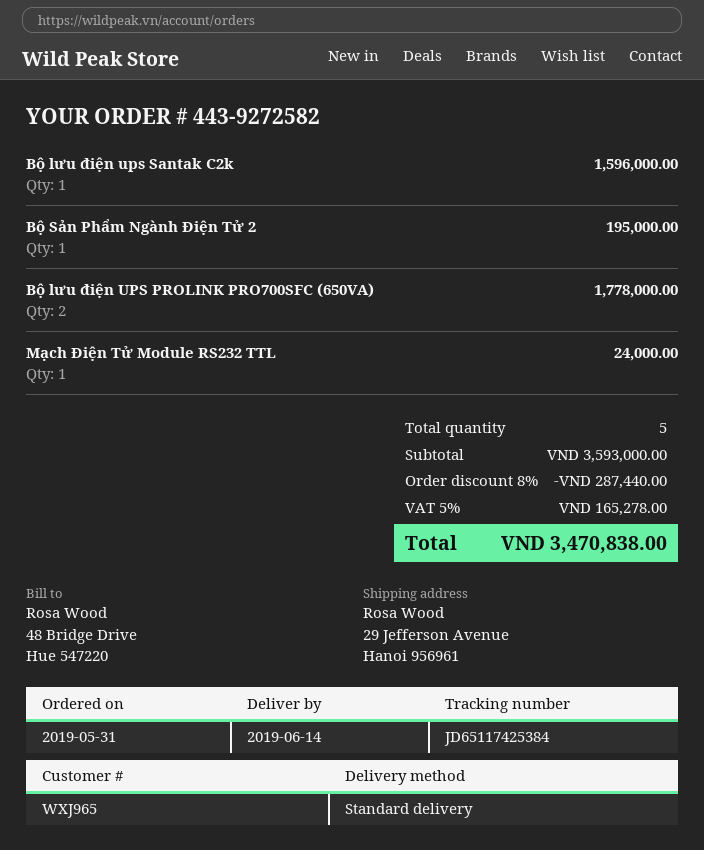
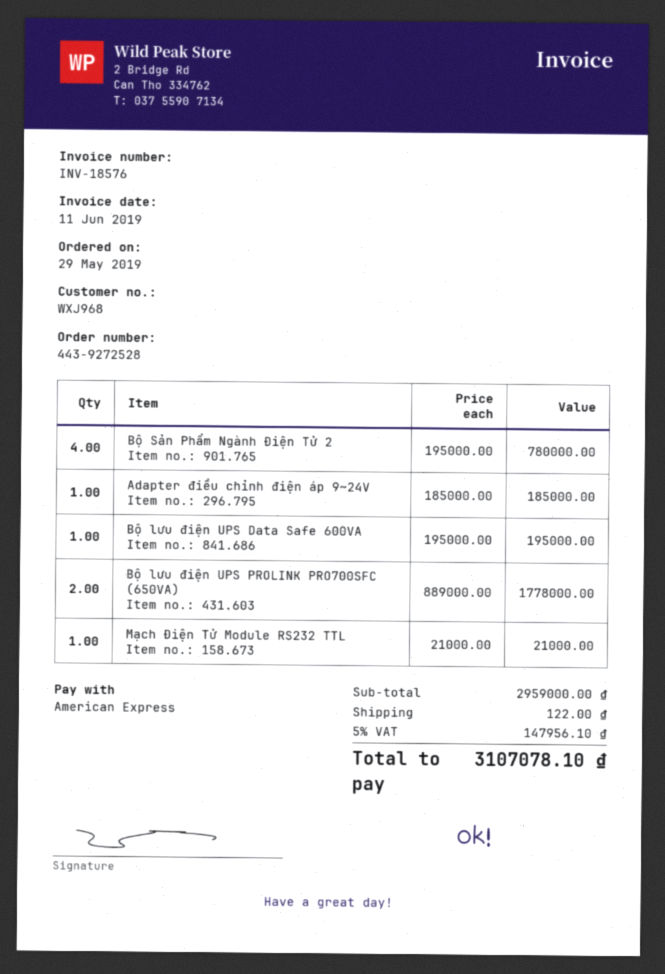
order number: 443-9272582 -> 443-9272528
order date: 2019-05-31 -> 2019-05-29
customer number: WXJ965 -> WXJ968
Bộ lưu điện ups Santak C2k: 1 for 1596000.00 -> none
Bộ Sản Phẩm Ngành Điện Tử 2: 1 for 195000.00 -> 4 for 780000.00
Mạch Điện Tử Module RS232 TTL: 1 for 24000.00 -> 1 for 21000.00
Adapter điều chỉnh điện áp 9~24V: none -> 1 for 185000.00
Bộ lưu điện UPS Data Safe 600VA: none -> 1 for 195000.00
subtotal: 3593000.00 -> 2959000.00
discount: 8% = 287440.00 -> none
shipping: none -> 122.00
tax: 5% = 165278.00 -> 5% = 147956.10
total: 3470838.00 -> 3107078.10

